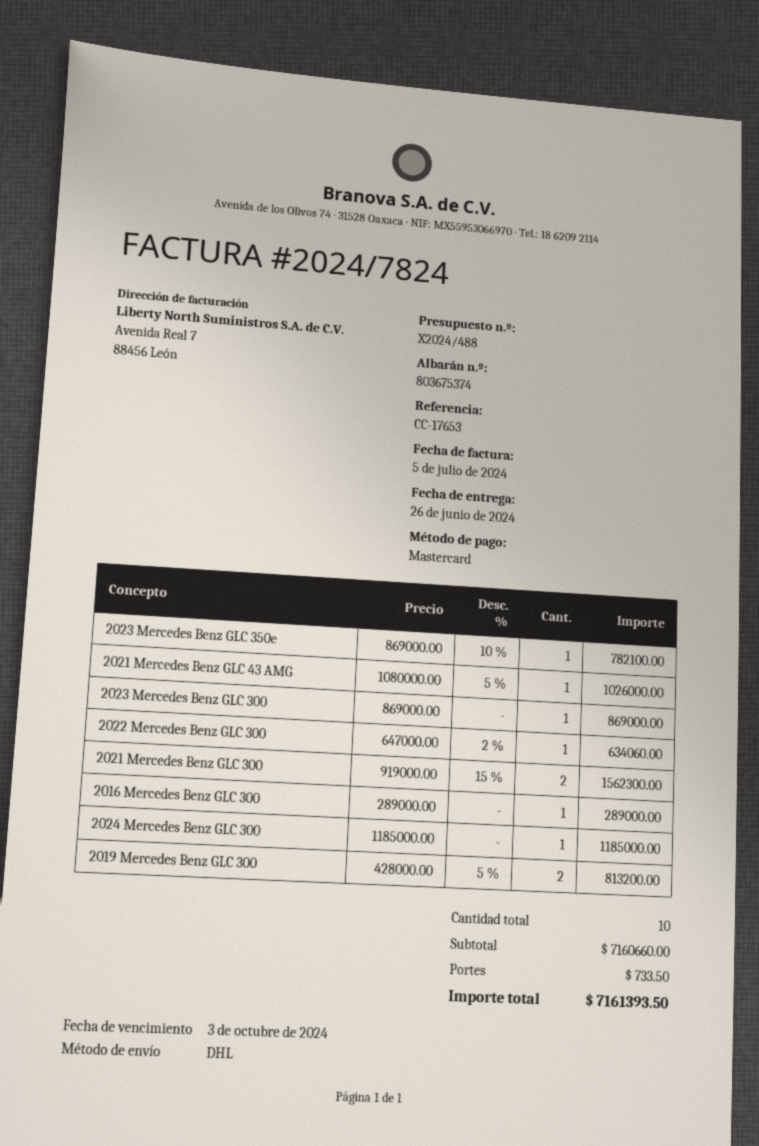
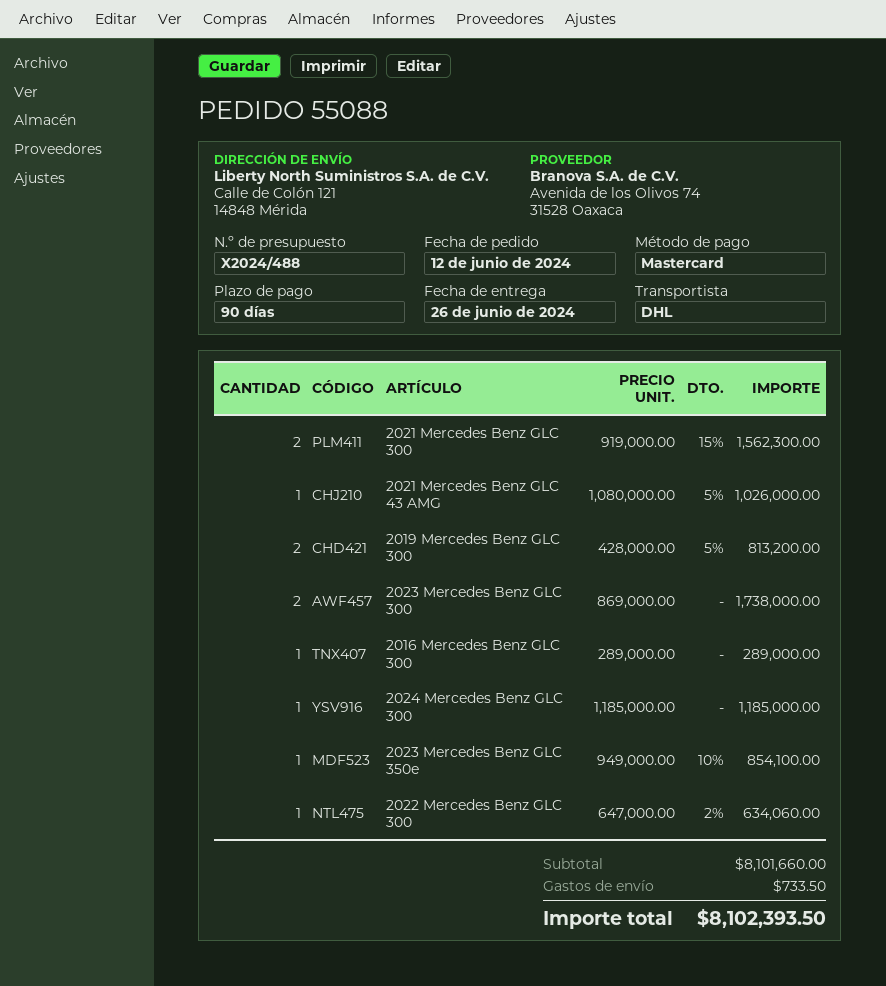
2023 Mercedes Benz GLC 350e: 1 x 869000.00 - 10% = 782100.00 -> 1 x 949000.00 - 10% = 854100.00
2023 Mercedes Benz GLC 300: 1 x 869000.00 = 869000.00 -> 2 x 869000.00 = 1738000.00
subtotal: 7160660.00 -> 8101660.00
total: 7161393.50 -> 8102393.50

